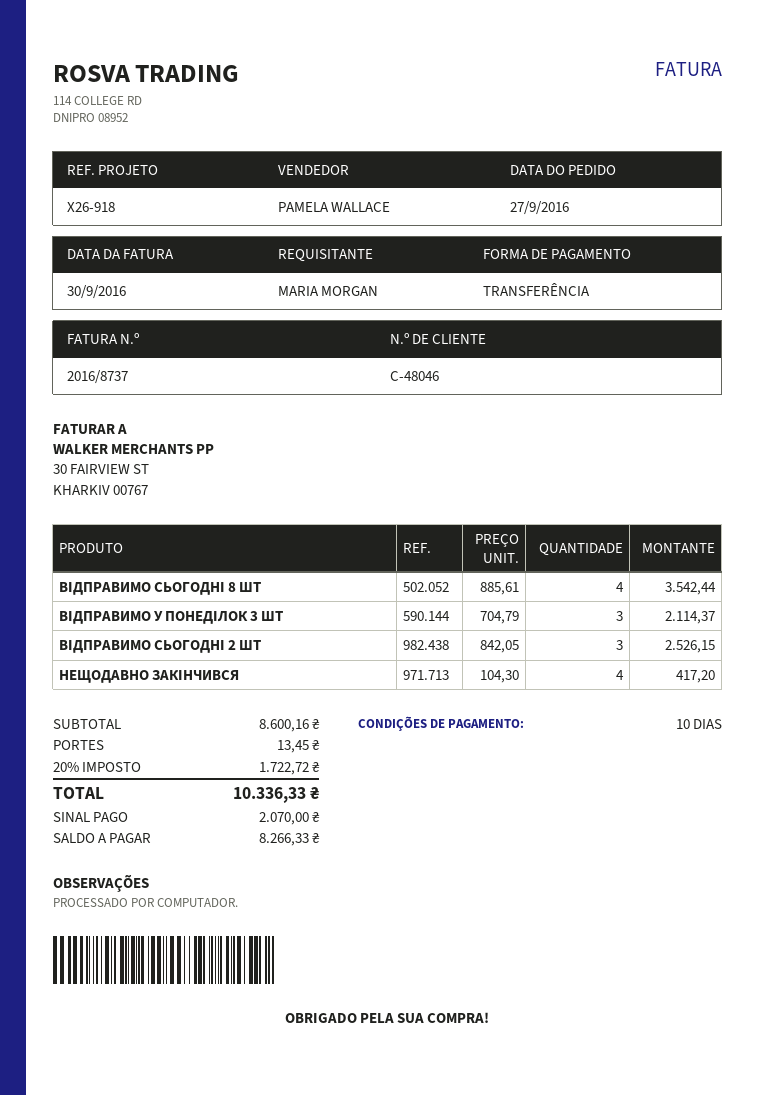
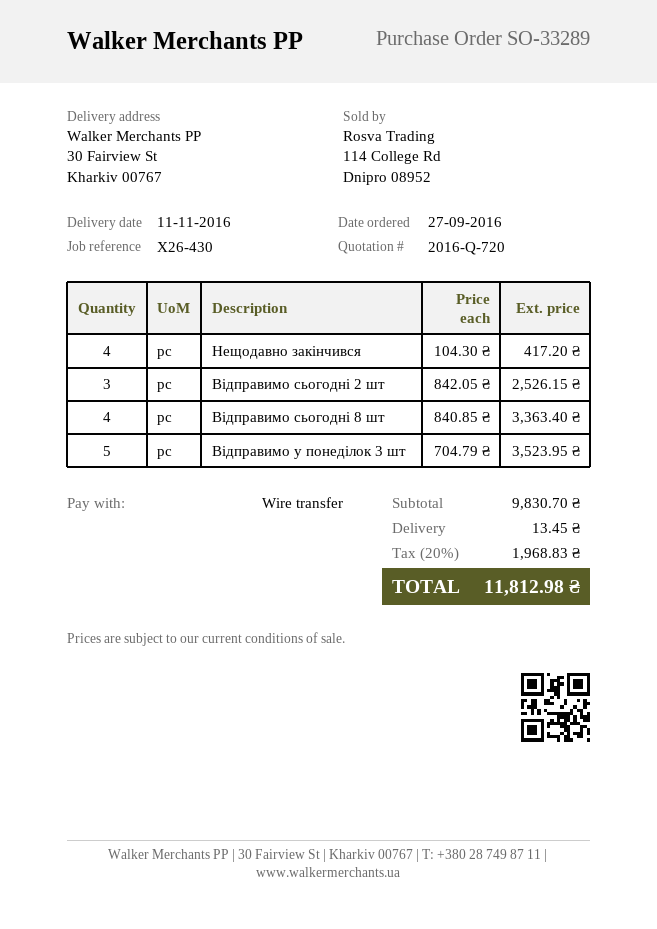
reference: X26-918 -> X26-430
ВІДПРАВИМО СЬОГОДНІ 8 ШТ: 4 x 885.61 = 3542.44 -> 4 x 840.85 = 3363.40
ВІДПРАВИМО У ПОНЕДІЛОК 3 ШТ: 3 x 704.79 = 2114.37 -> 5 x 704.79 = 3523.95
subtotal: 8600.16 -> 9830.70
tax: 20% = 1722.72 -> 20% = 1968.83
total: 10336.33 -> 11812.98

